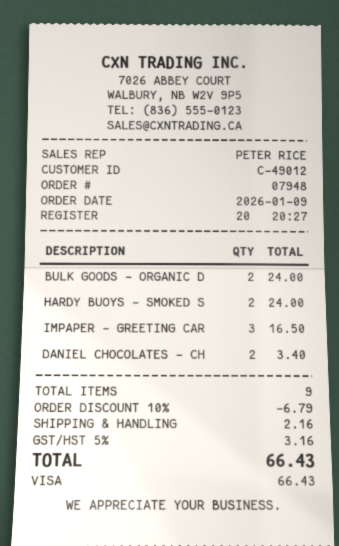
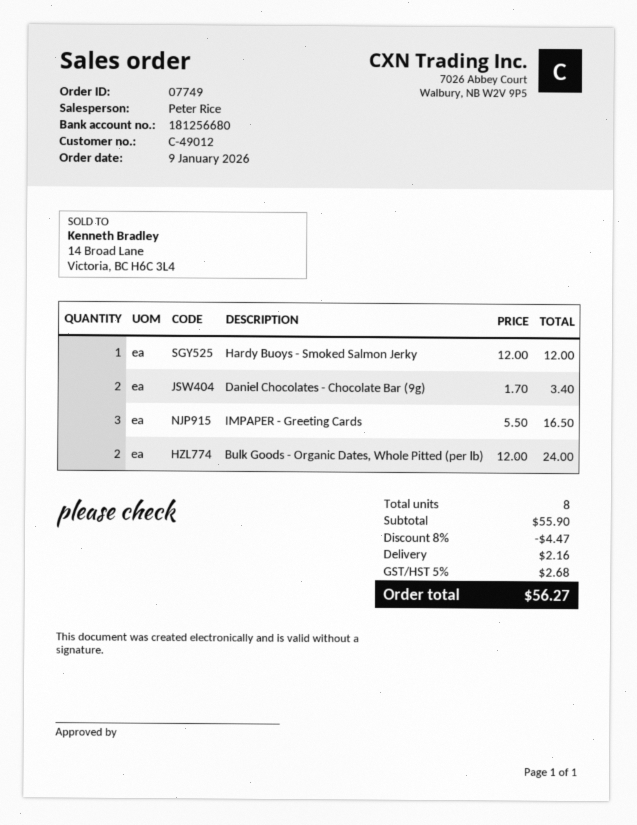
order number: 07948 -> 07749
HARDY BUOYS - SMOKED S: 2 for 24.00 -> 1 for 12.00
total quantity: 9 -> 8
discount: 10% = 6.79 -> 8% = 4.47
tax: 5% = 3.16 -> 5% = 2.68
total: 66.43 -> 56.27

